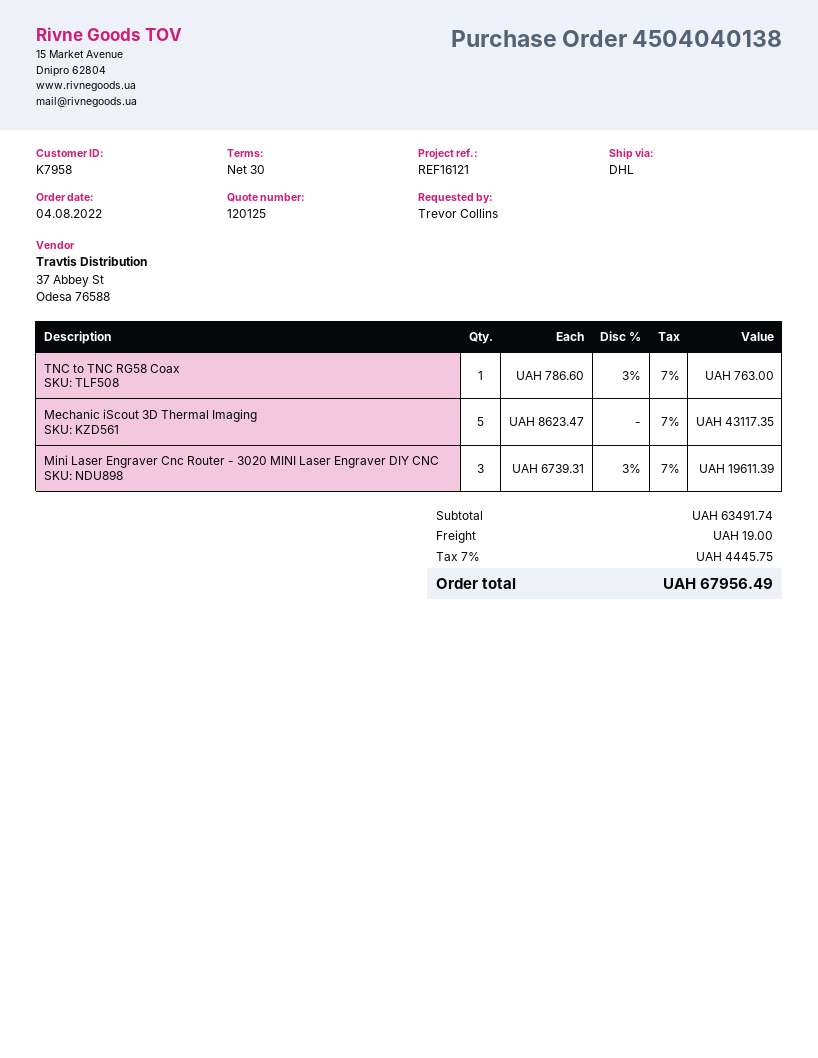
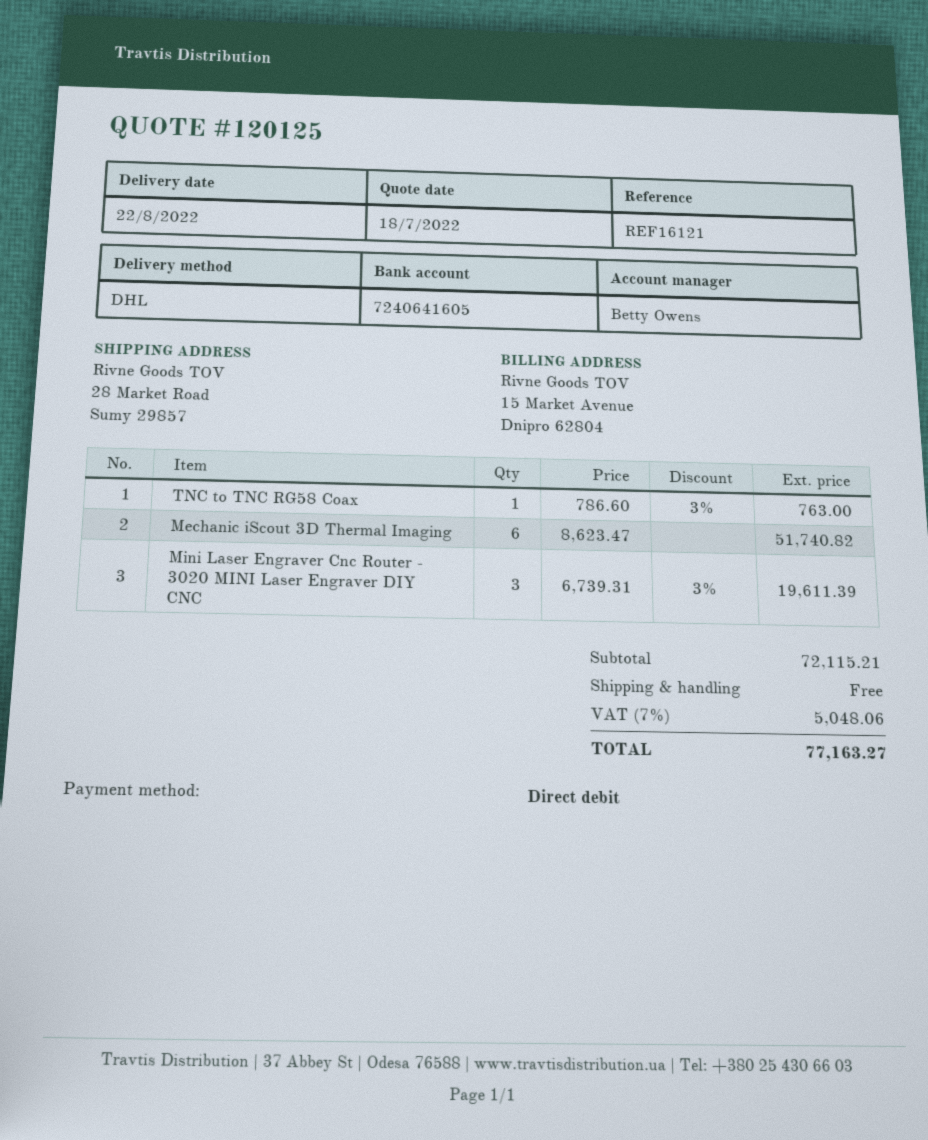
Mechanic iScout 3D Thermal Imaging: 5 x 8623.47 = 43117.35 -> 6 x 8623.47 = 51740.82
subtotal: 63491.74 -> 72115.21
shipping: 19.00 -> 0.00
tax: 7% = 4445.75 -> 7% = 5048.06
total: 67956.49 -> 77163.27

